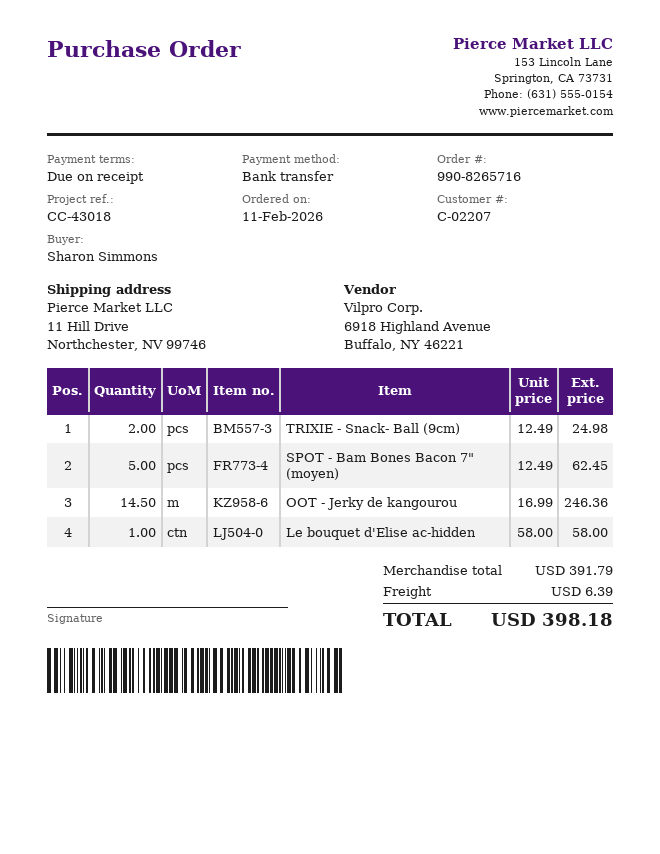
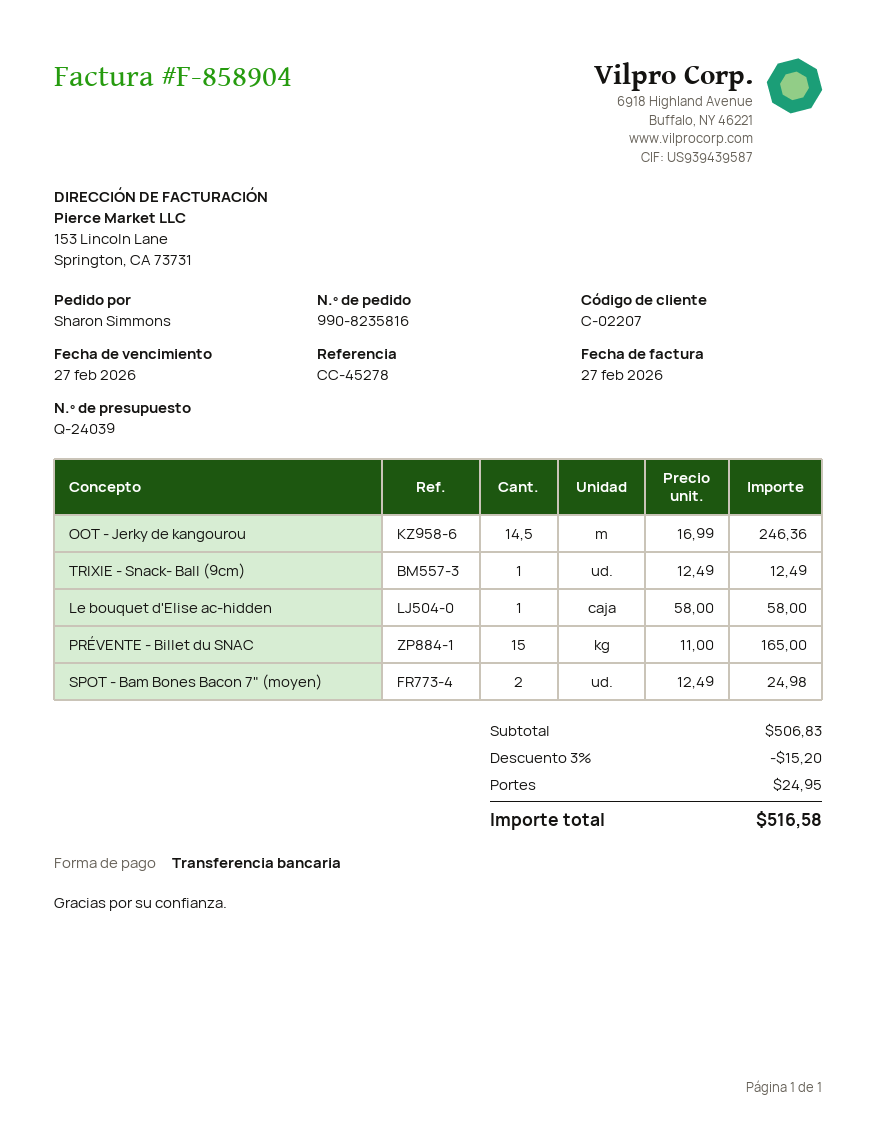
order number: 990-8265716 -> 990-8235816
reference: CC-43018 -> CC-45278
TRIXIE - Snack- Ball (9cm): 2 x 12.49 = 24.98 -> 1 x 12.49 = 12.49
SPOT - Bam Bones Bacon 7" (moyen): 5 x 12.49 = 62.45 -> 2 x 12.49 = 24.98
PRÉVENTE - Billet du SNAC: none -> 15 x 11.00 = 165.00
subtotal: 391.79 -> 506.83
discount: none -> 3% = 15.20
shipping: 6.39 -> 24.95
total: 398.18 -> 516.58

